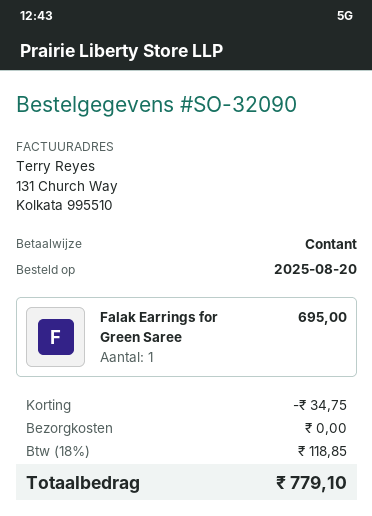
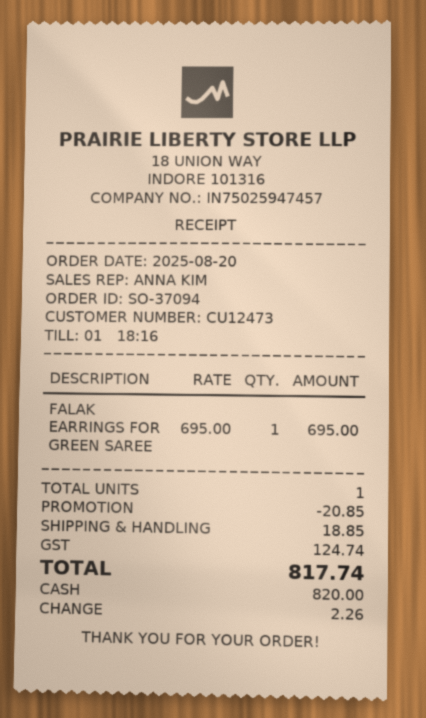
order number: SO-32090 -> SO-37094
discount: 34.75 -> 20.85
shipping: 0.00 -> 18.85
tax: 118.85 -> 124.74
total: 779.10 -> 817.74

